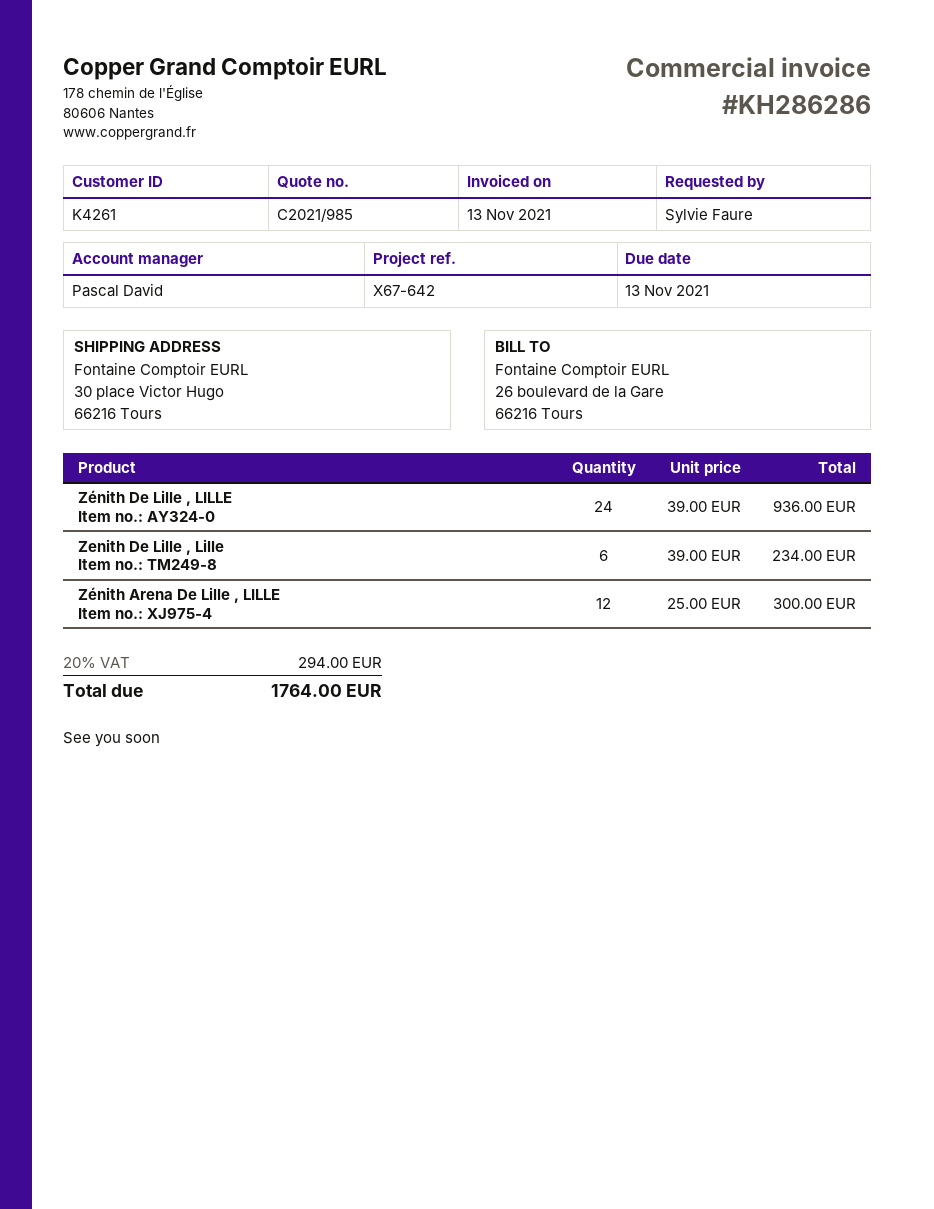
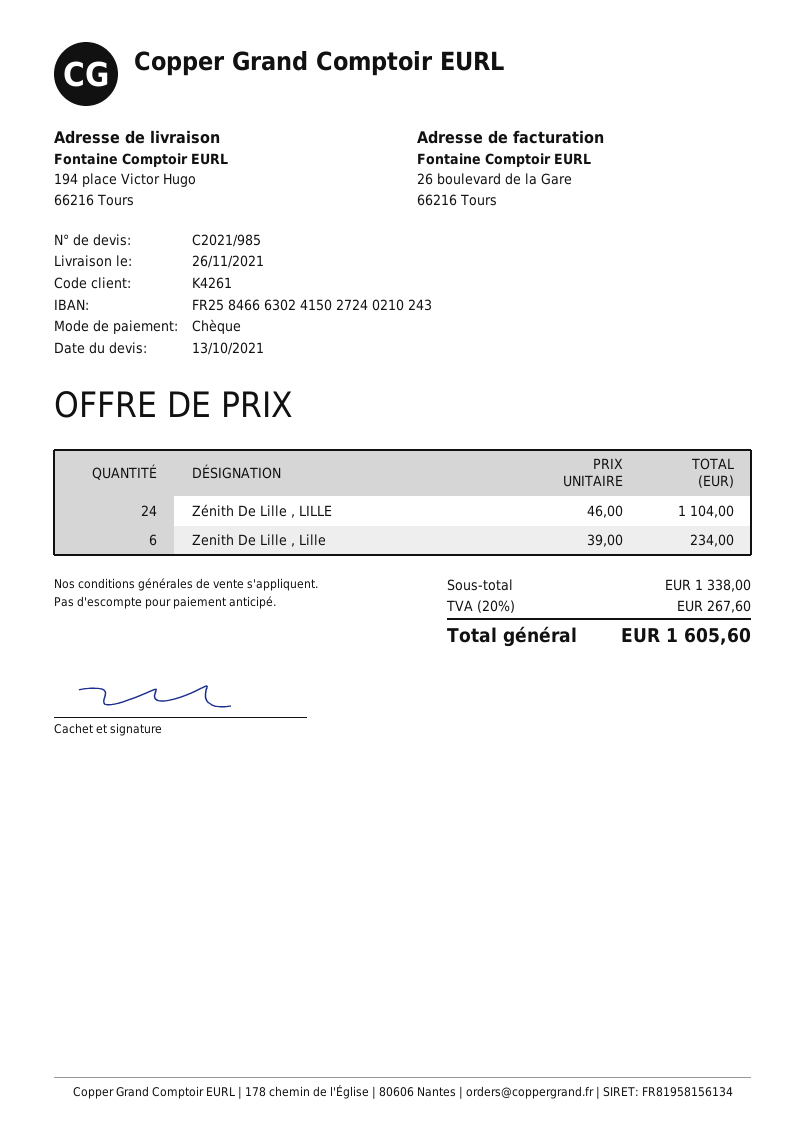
ship to: 30 place Victor Hugo, 66216 Tours -> 194 place Victor Hugo, 66216 Tours
Zénith De Lille , LILLE: 24 x 39.00 = 936.00 -> 24 x 46.00 = 1104.00
Zénith Arena De Lille , LILLE: 12 x 25.00 = 300.00 -> none
tax: 20% = 294.00 -> 20% = 267.60
total: 1764.00 -> 1605.60

